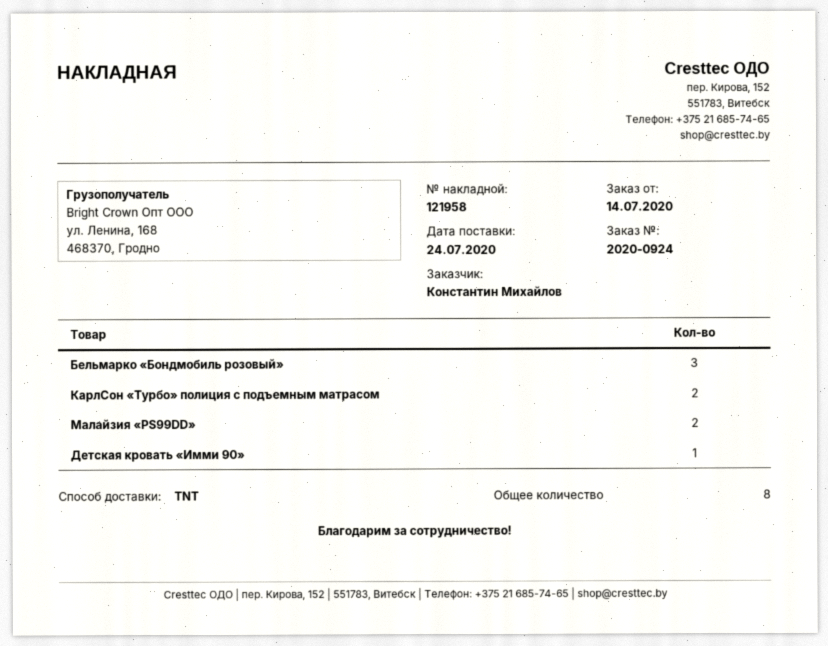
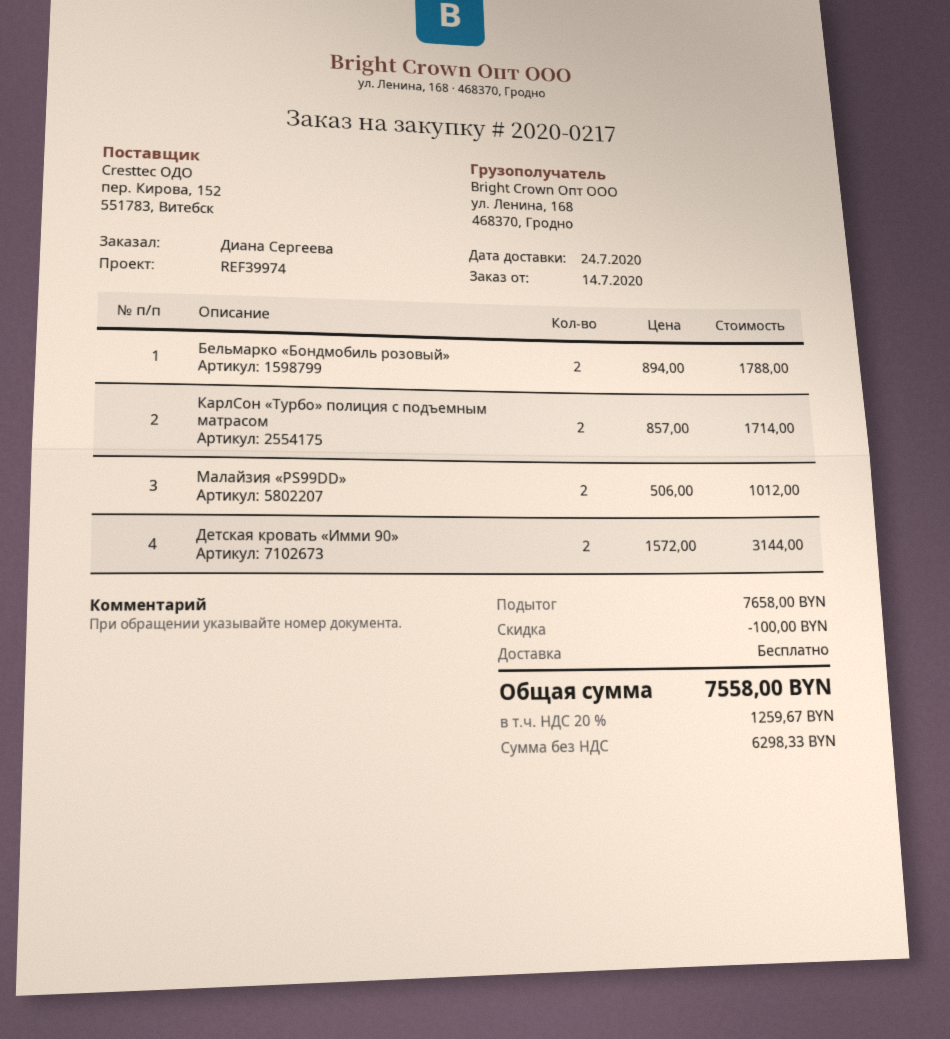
order number: 2020-0924 -> 2020-0217
ordered by: Константин Михайлов -> Диана Сергеева
Бельмарко «Бондмобиль розовый»: 3 -> 2
Детская кровать «Имми 90»: 1 -> 2

